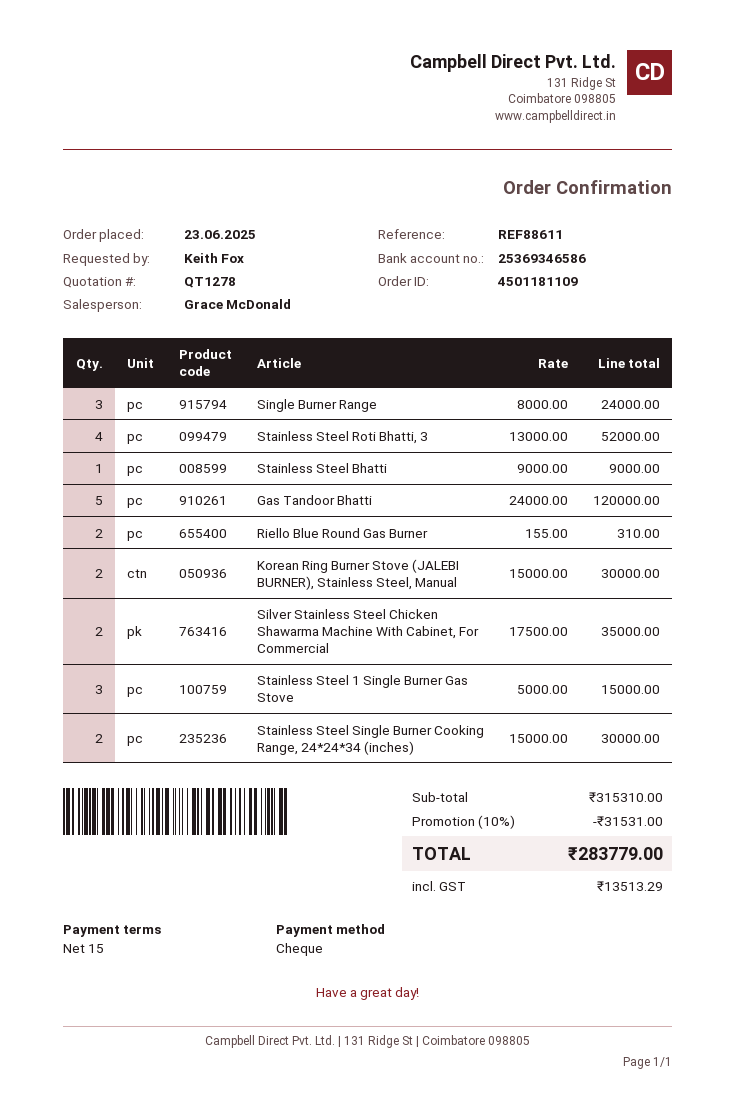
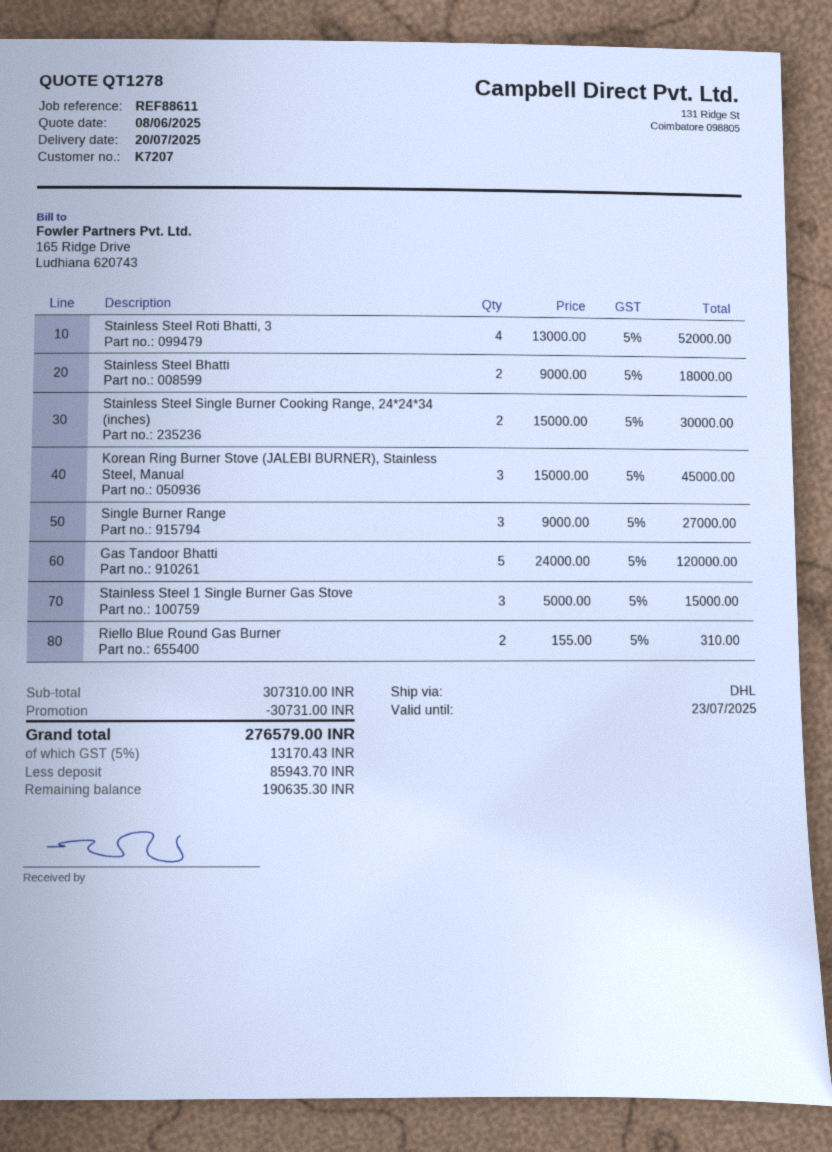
Single Burner Range: 3 x 8000.00 = 24000.00 -> 3 x 9000.00 = 27000.00
Stainless Steel Bhatti: 1 x 9000.00 = 9000.00 -> 2 x 9000.00 = 18000.00
Korean Ring Burner Stove (JALEBI BURNER), Stainless Steel, Manual: 2 x 15000.00 = 30000.00 -> 3 x 15000.00 = 45000.00
Silver Stainless Steel Chicken Shawarma Machine With Cabinet, For Commercial: 2 x 17500.00 = 35000.00 -> none
subtotal: 315310.00 -> 307310.00
discount: 31531.00 -> 30731.00
tax: 13513.29 -> 13170.43
total: 283779.00 -> 276579.00

